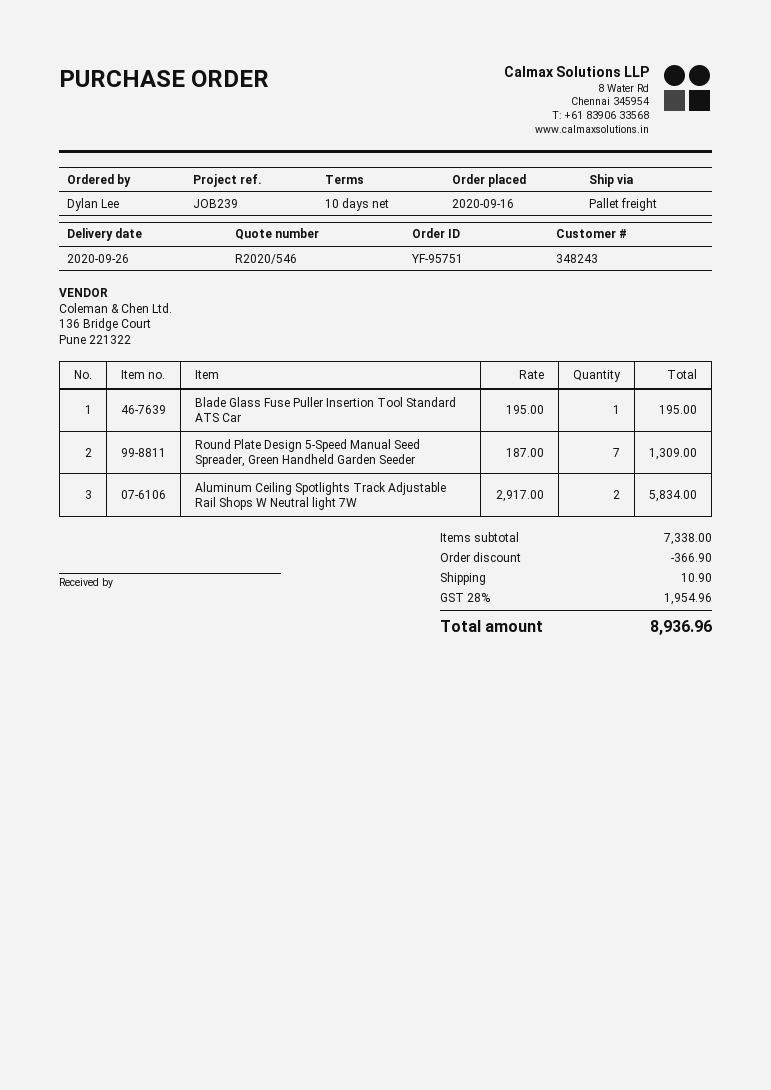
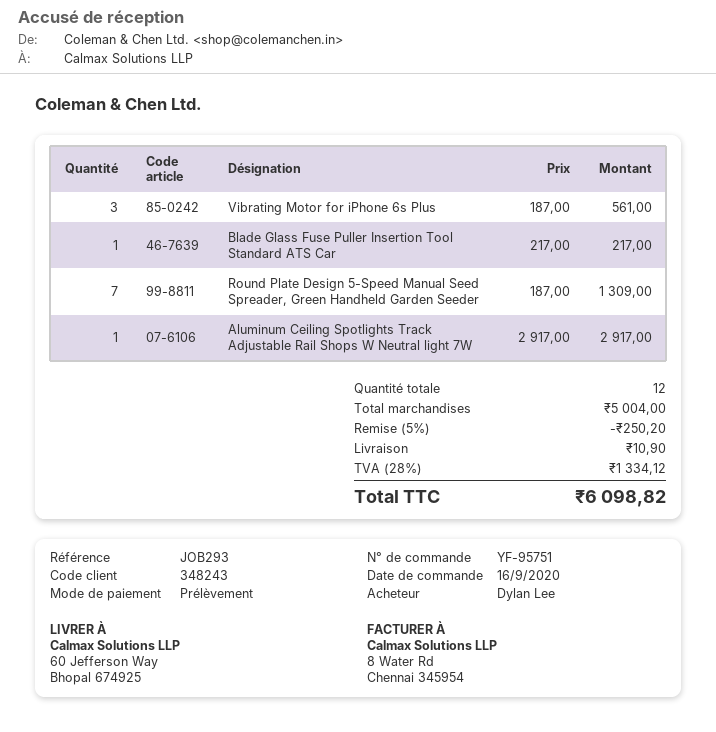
reference: JOB239 -> JOB293
Blade Glass Fuse Puller Insertion Tool Standard ATS Car: 1 x 195.00 = 195.00 -> 1 x 217.00 = 217.00
Aluminum Ceiling Spotlights Track Adjustable Rail Shops W Neutral light 7W: 2 x 2917.00 = 5834.00 -> 1 x 2917.00 = 2917.00
Vibrating Motor for iPhone 6s Plus: none -> 3 x 187.00 = 561.00
subtotal: 7338.00 -> 5004.00
discount: 366.90 -> 250.20
tax: 28% = 1954.96 -> 28% = 1334.12
total: 8936.96 -> 6098.82

